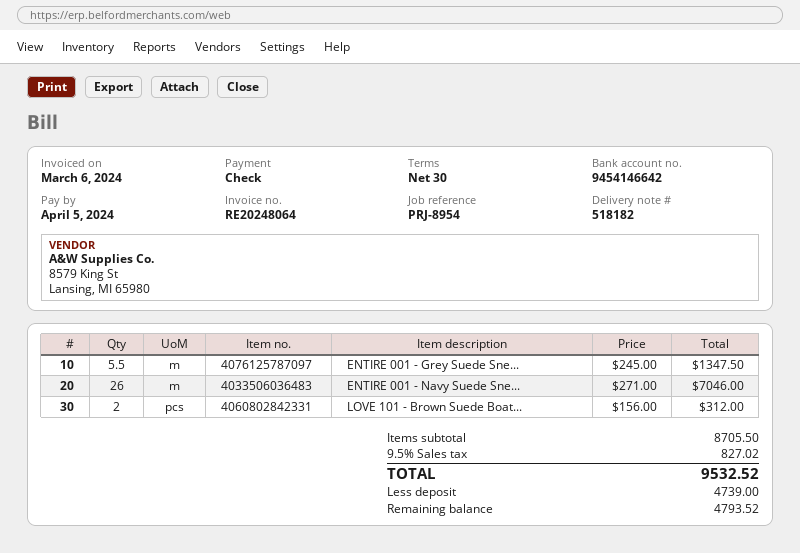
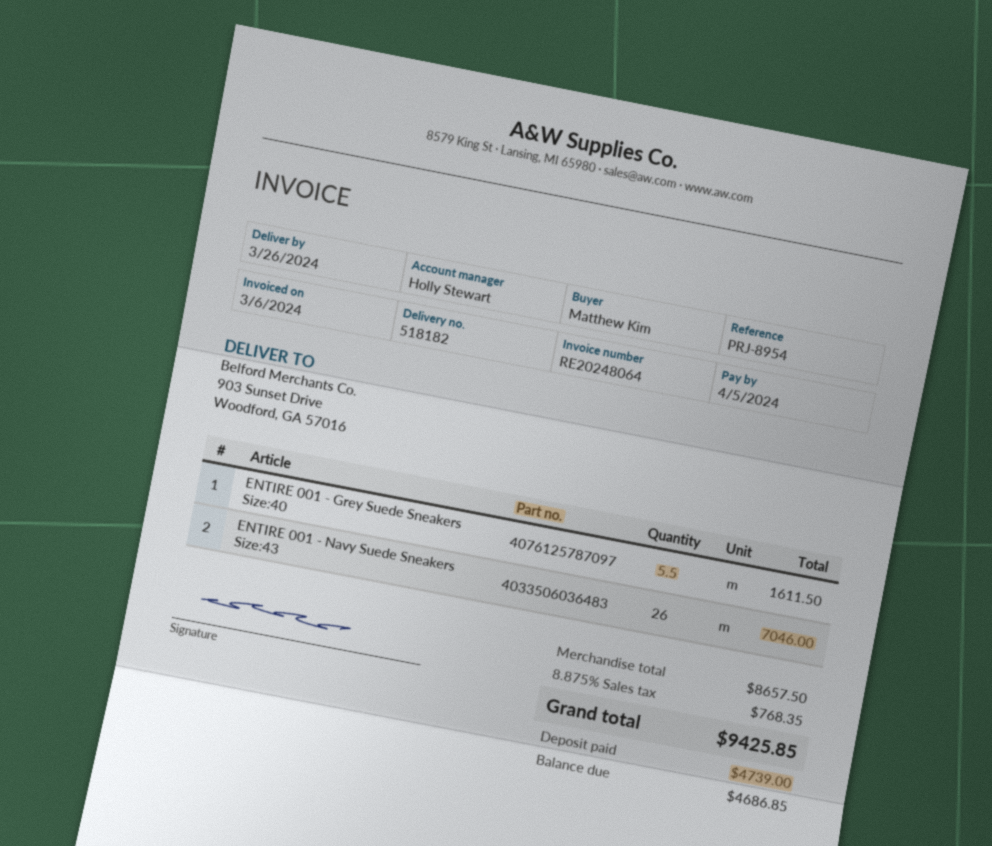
ENTIRE 001 - Grey Suede Sne...: 5.5 for 1347.50 -> 5.5 for 1611.50
LOVE 101 - Brown Suede Boat...: 2 for 312.00 -> none
subtotal: 8705.50 -> 8657.50
tax: 9.5% = 827.02 -> 8.875% = 768.35
total: 9532.52 -> 9425.85
balance: 4793.52 -> 4686.85

